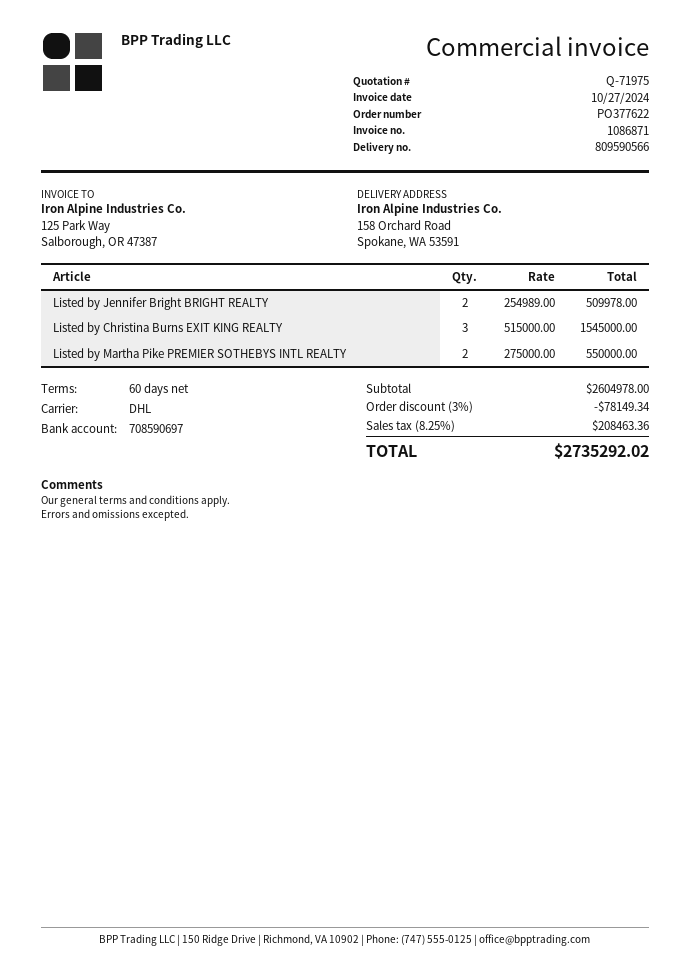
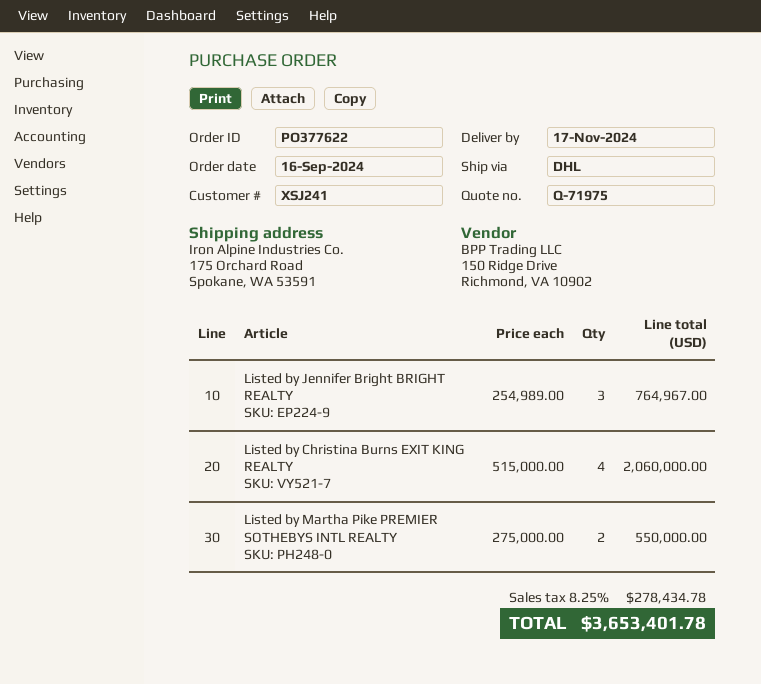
ship to: 158 Orchard Road, Spokane, WA 53591 -> 175 Orchard Road, Spokane, WA 53591
Listed by Jennifer Bright BRIGHT REALTY: 2 x 254989.00 = 509978.00 -> 3 x 254989.00 = 764967.00
Listed by Christina Burns EXIT KING REALTY: 3 x 515000.00 = 1545000.00 -> 4 x 515000.00 = 2060000.00
discount: 3% = 78149.34 -> none
tax: 8.25% = 208463.36 -> 8.25% = 278434.78
total: 2735292.02 -> 3653401.78

